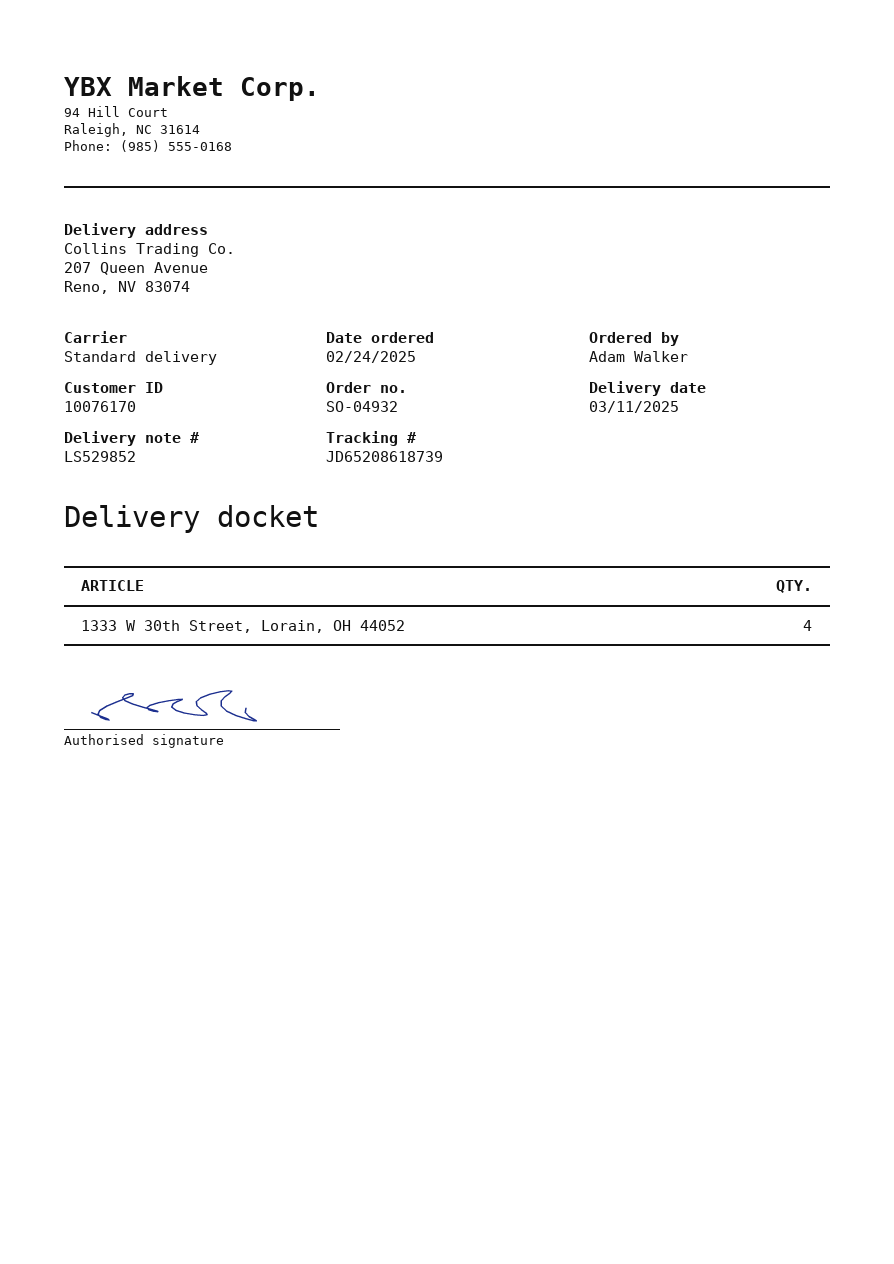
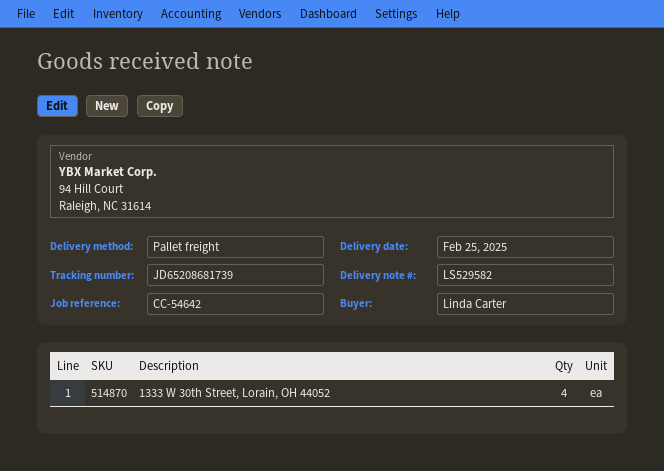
delivery note number: LS529852 -> LS529582
delivery date: 2025-03-11 -> 2025-02-25
ordered by: Adam Walker -> Linda Carter
shipping method: standard -> pallet freight
tracking number: JD65208618739 -> JD65208681739

